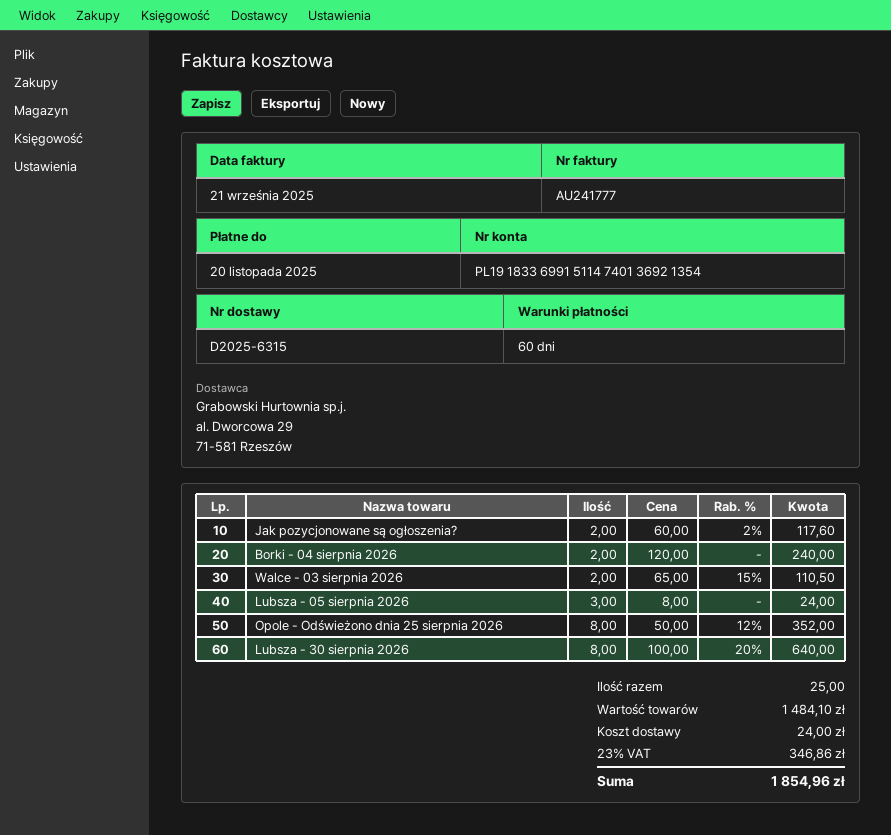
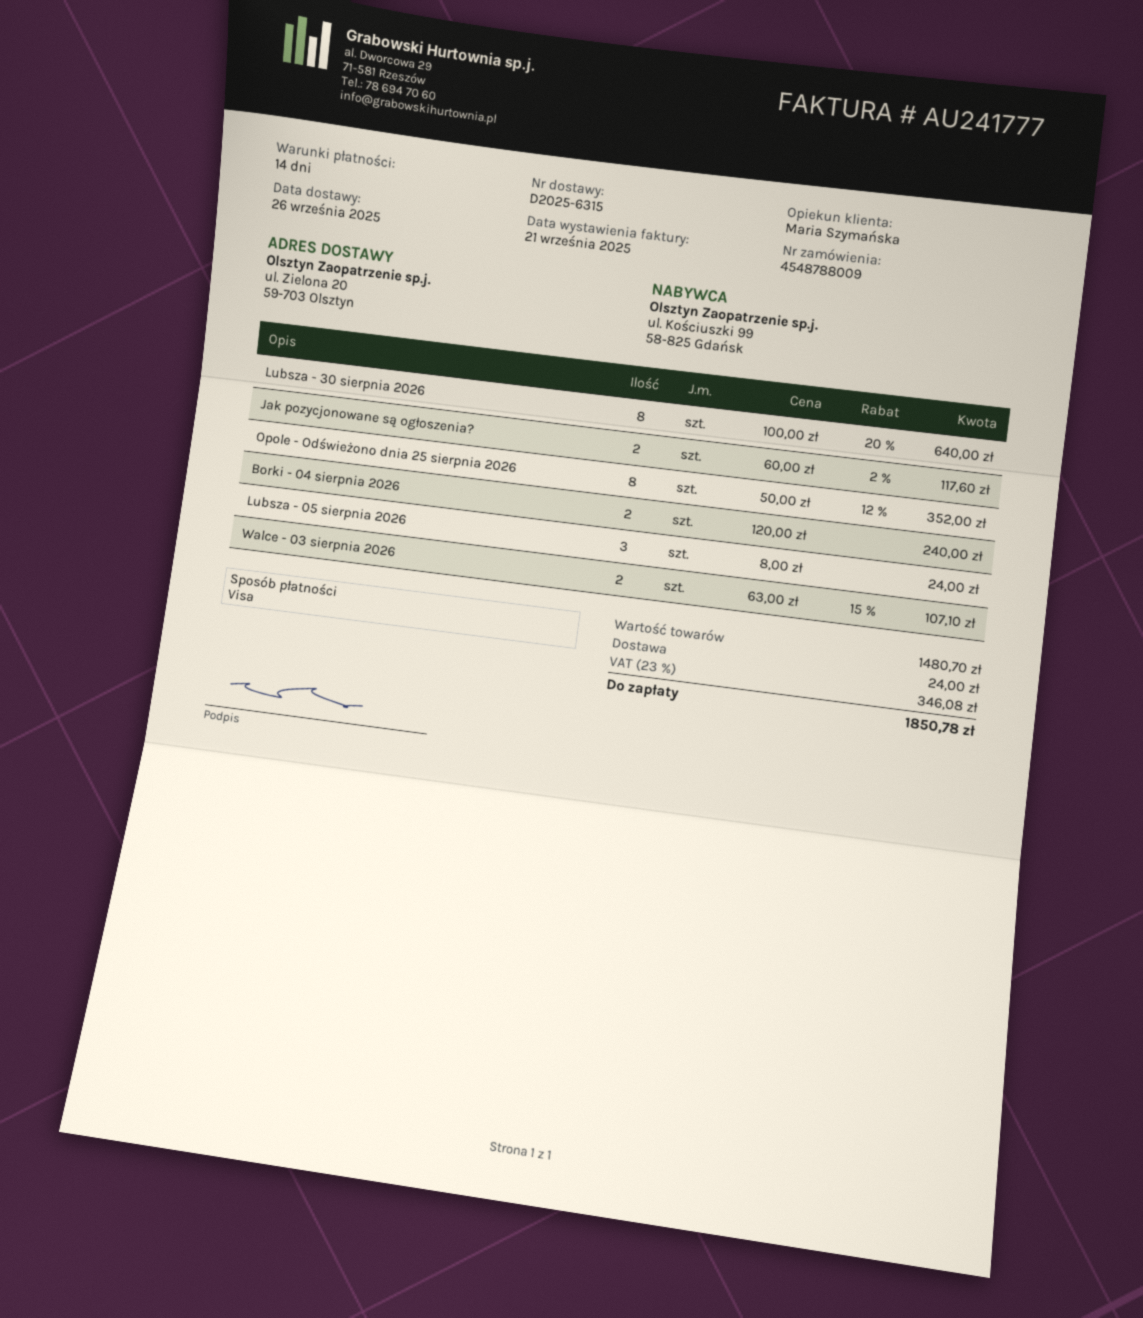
payment terms: 60 days -> 14 days
Walce - 03 sierpnia 2026: 2 x 65.00 - 15% = 110.50 -> 2 x 63.00 - 15% = 107.10
subtotal: 1484.10 -> 1480.70
tax: 23% = 346.86 -> 23% = 346.08
total: 1854.96 -> 1850.78

